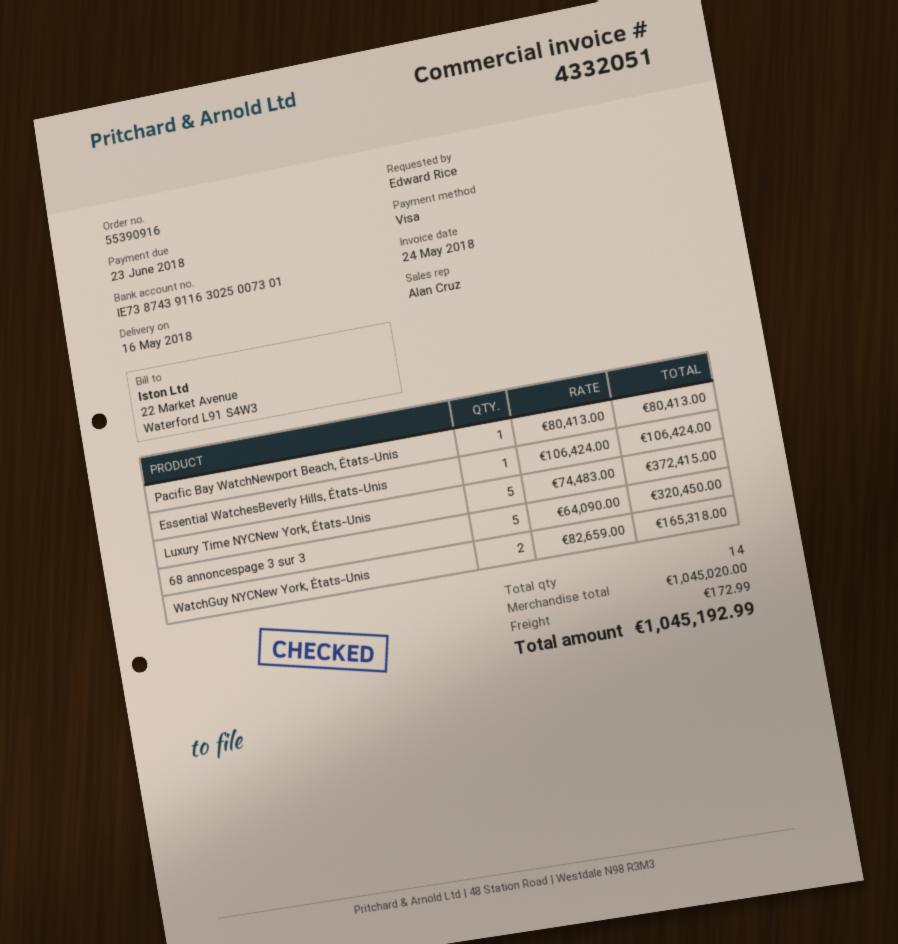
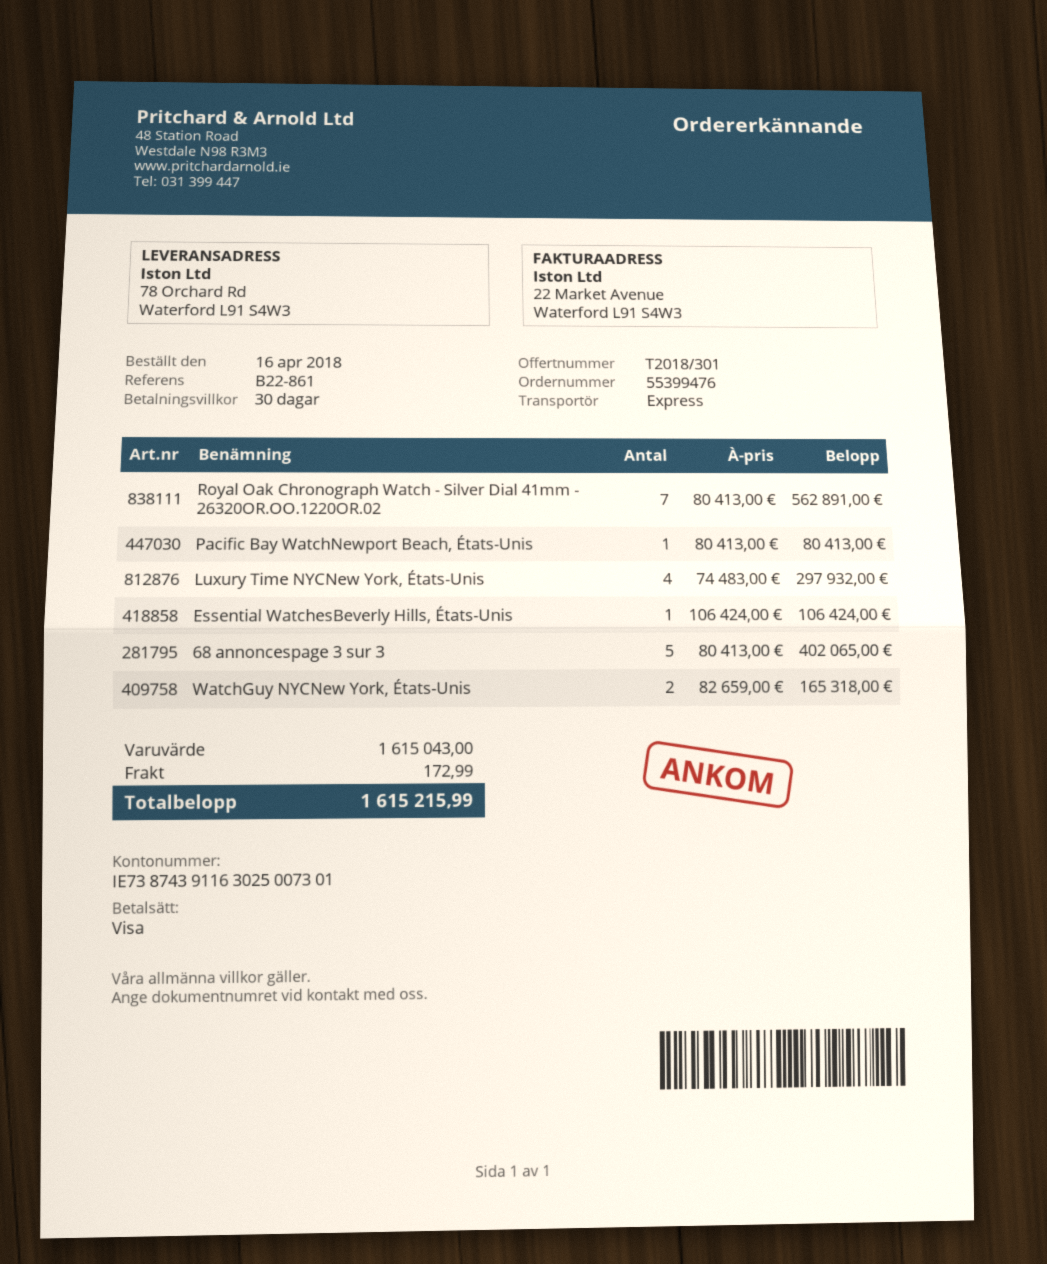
order number: 55390916 -> 55399476
Luxury Time NYCNew York, États-Unis: 5 x 74483.00 = 372415.00 -> 4 x 74483.00 = 297932.00
68 annoncespage 3 sur 3: 5 x 64090.00 = 320450.00 -> 5 x 80413.00 = 402065.00
Royal Oak Chronograph Watch - Silver Dial 41mm - 26320OR.OO.1220OR.02: none -> 7 x 80413.00 = 562891.00
subtotal: 1045020.00 -> 1615043.00
total: 1045192.99 -> 1615215.99

